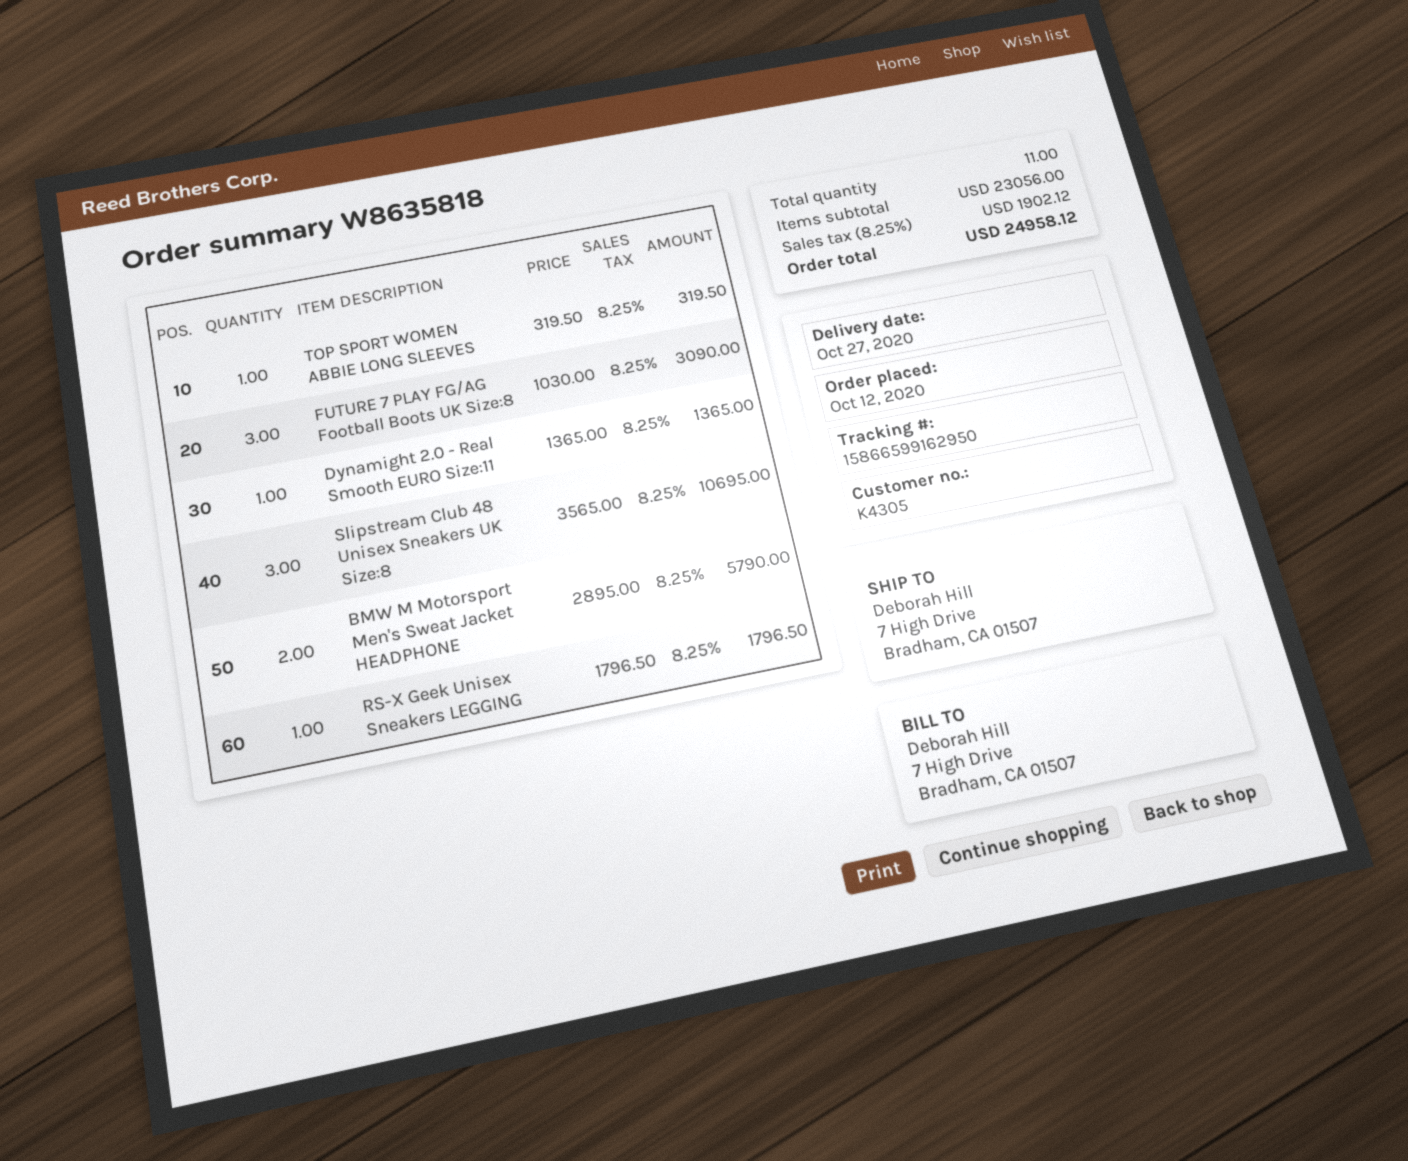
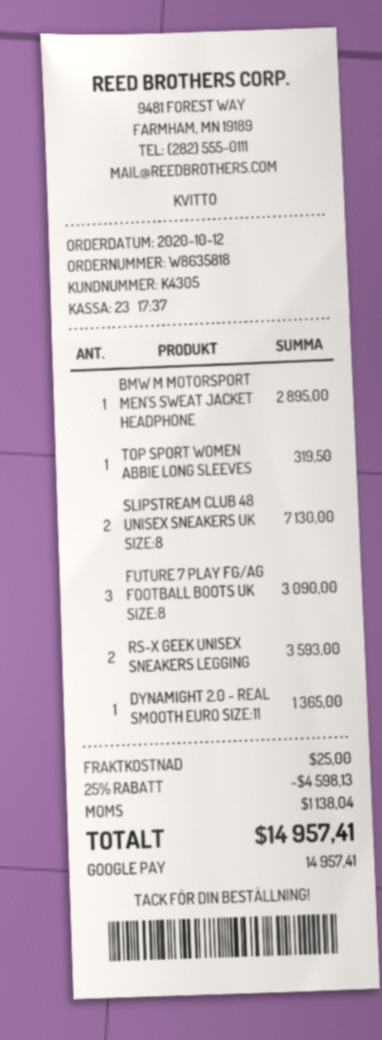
Slipstream Club 48 Unisex Sneakers UK Size:8: 3 for 10695.00 -> 2 for 7130.00
BMW M Motorsport Men's Sweat Jacket HEADPHONE: 2 for 5790.00 -> 1 for 2895.00
RS-X Geek Unisex Sneakers LEGGING: 1 for 1796.50 -> 2 for 3593.00
discount: none -> 25% = 4598.13
shipping: none -> 25.00
tax: 1902.12 -> 1138.04
total: 24958.12 -> 14957.41

